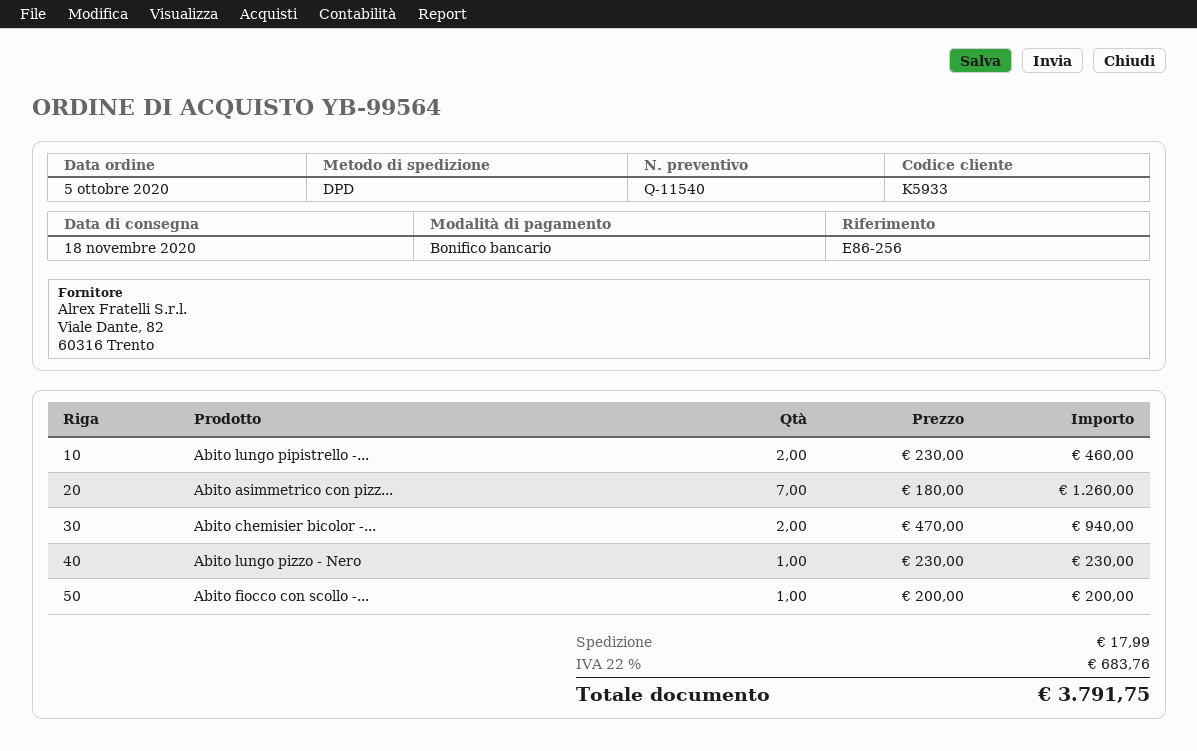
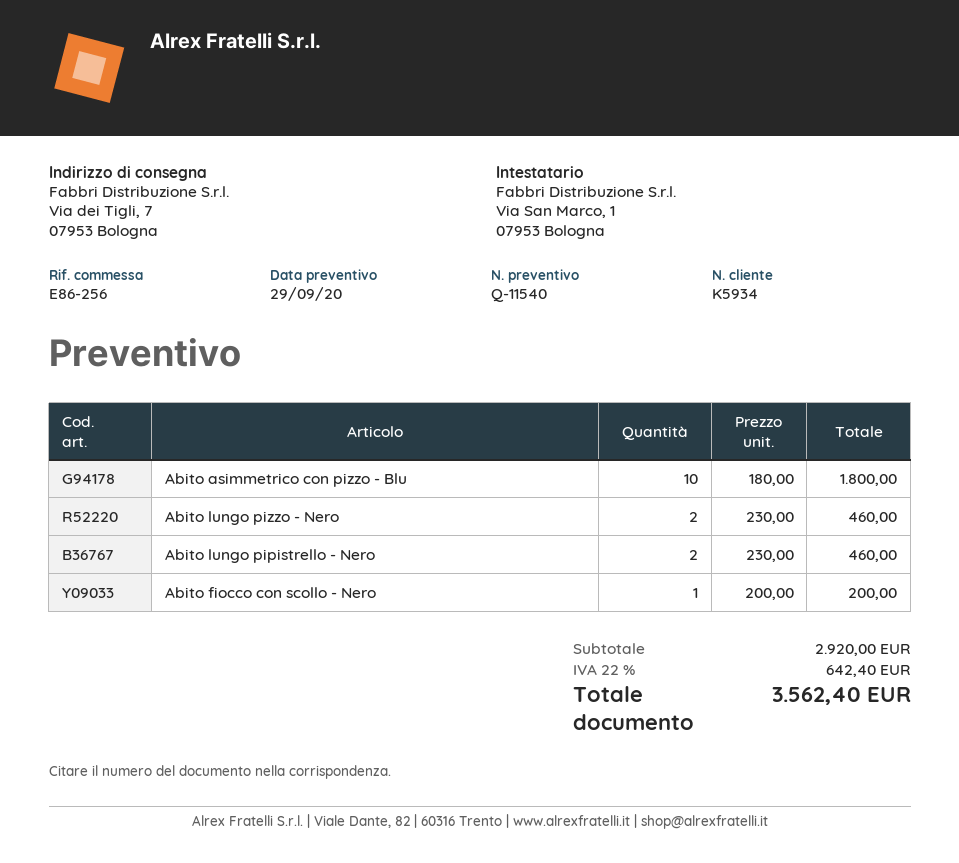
customer number: K5933 -> K5934
Abito asimmetrico con pizz...: 7 x 180.00 = 1260.00 -> 10 x 180.00 = 1800.00
Abito chemisier bicolor -...: 2 x 470.00 = 940.00 -> none
Abito lungo pizzo - Nero: 1 x 230.00 = 230.00 -> 2 x 230.00 = 460.00
shipping: 17.99 -> none
tax: 22% = 683.76 -> 22% = 642.40
total: 3791.75 -> 3562.40

